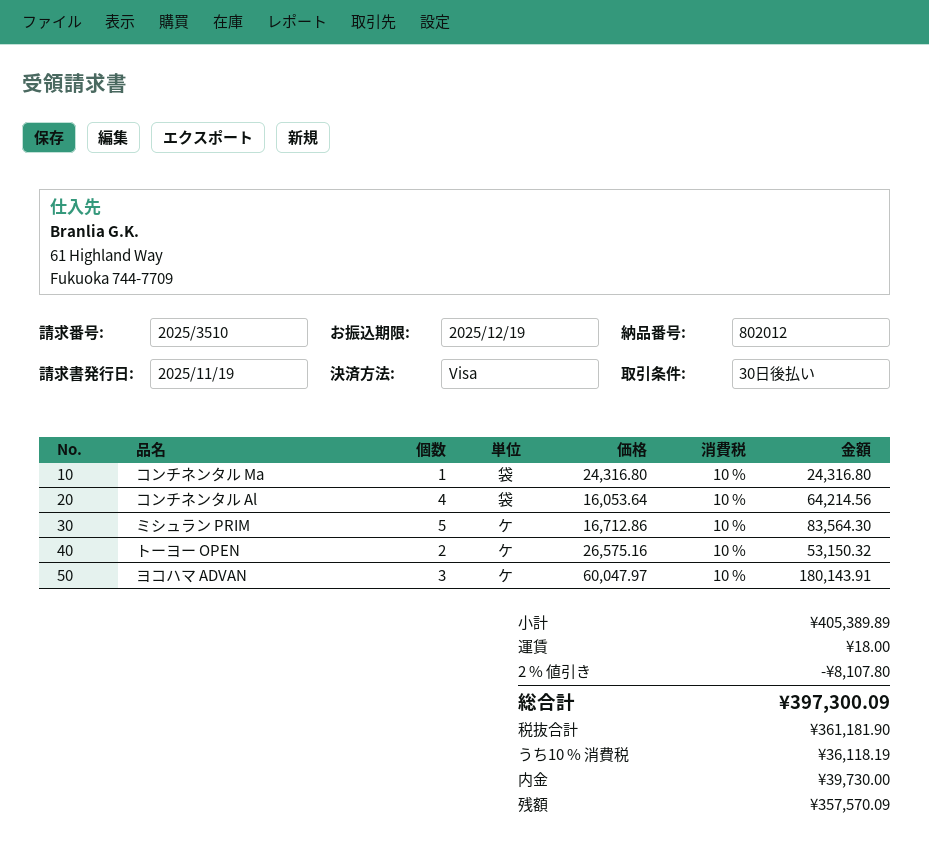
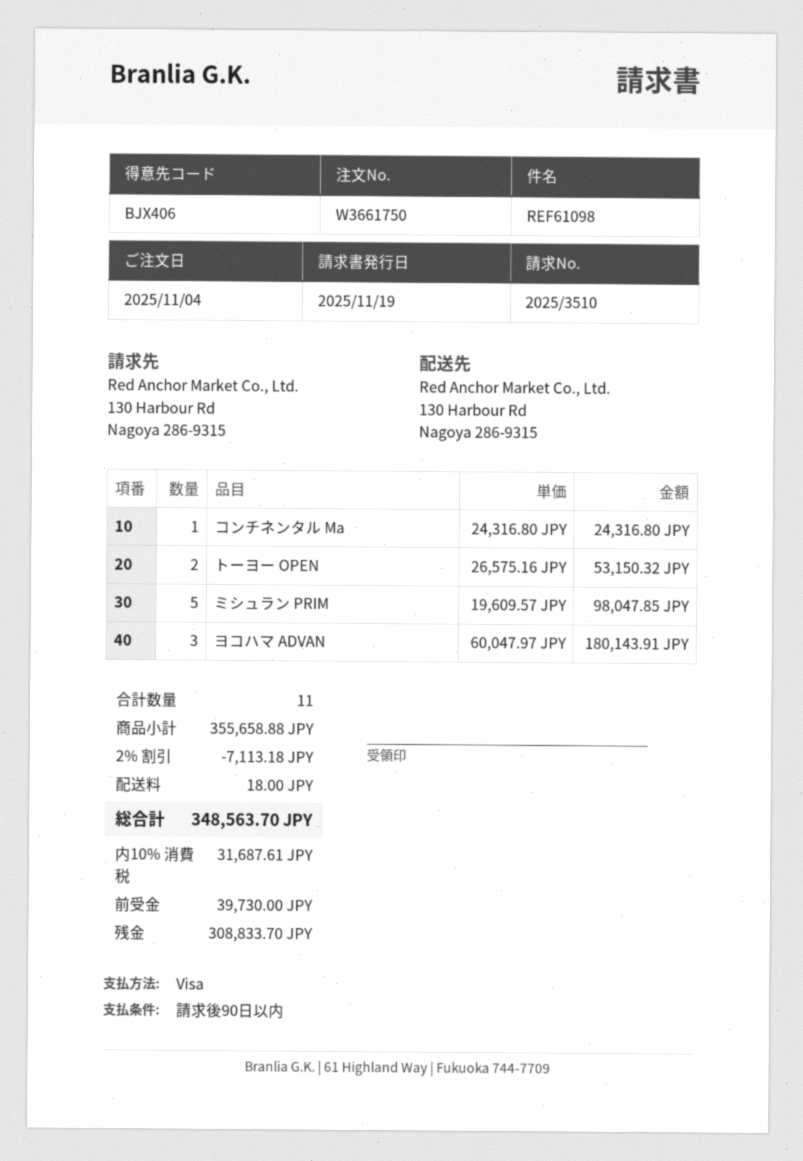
payment terms: 30 days -> 90 days
コンチネンタル Al: 4 x 16053.64 = 64214.56 -> none
ミシュラン PRIM: 5 x 16712.86 = 83564.30 -> 5 x 19609.57 = 98047.85
subtotal: 405389.89 -> 355658.88
discount: 2% = 8107.80 -> 2% = 7113.18
tax: 10% = 36118.19 -> 10% = 31687.61
total: 397300.09 -> 348563.70
balance: 357570.09 -> 308833.70

